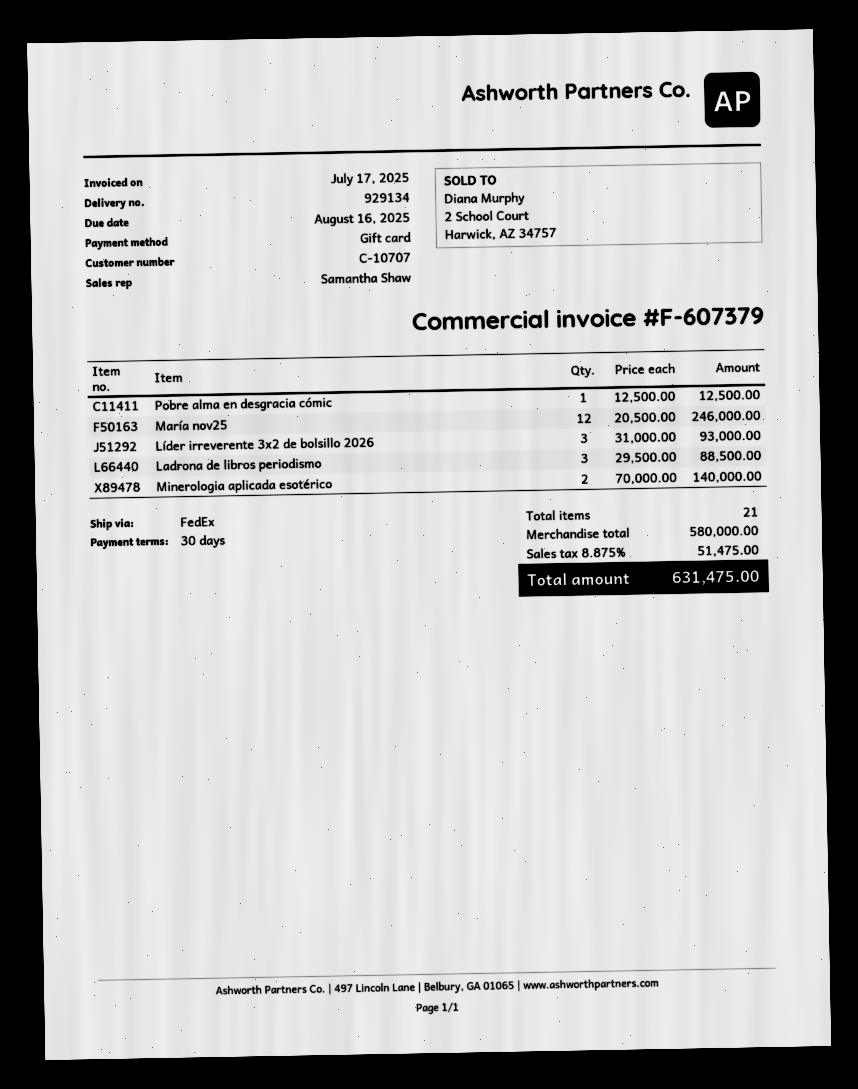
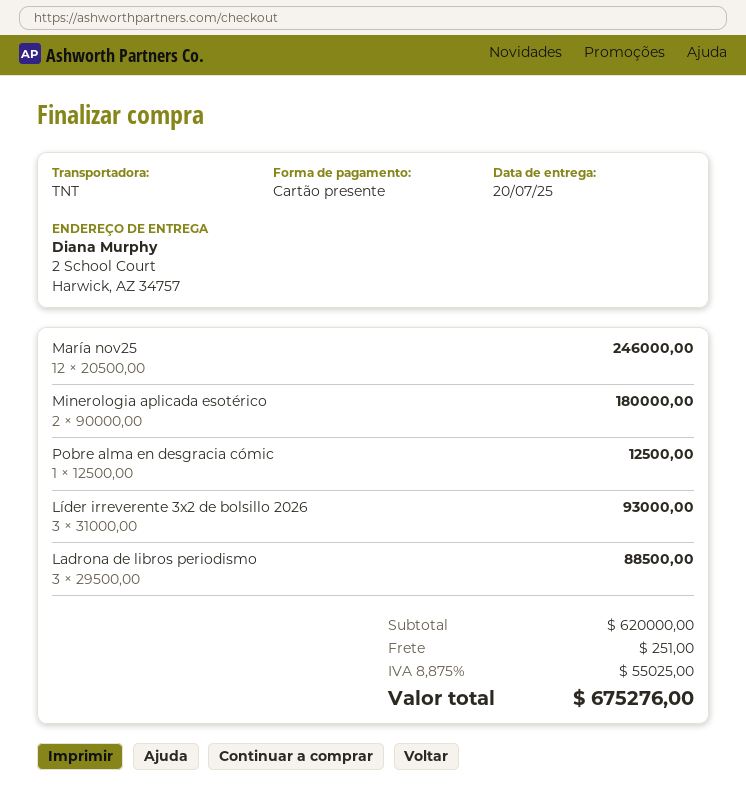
shipping method: FedEx -> TNT
Minerologia aplicada esotérico: 2 x 70000.00 = 140000.00 -> 2 x 90000.00 = 180000.00
subtotal: 580000.00 -> 620000.00
shipping: none -> 251.00
tax: 8.875% = 51475.00 -> 8.875% = 55025.00
total: 631475.00 -> 675276.00

